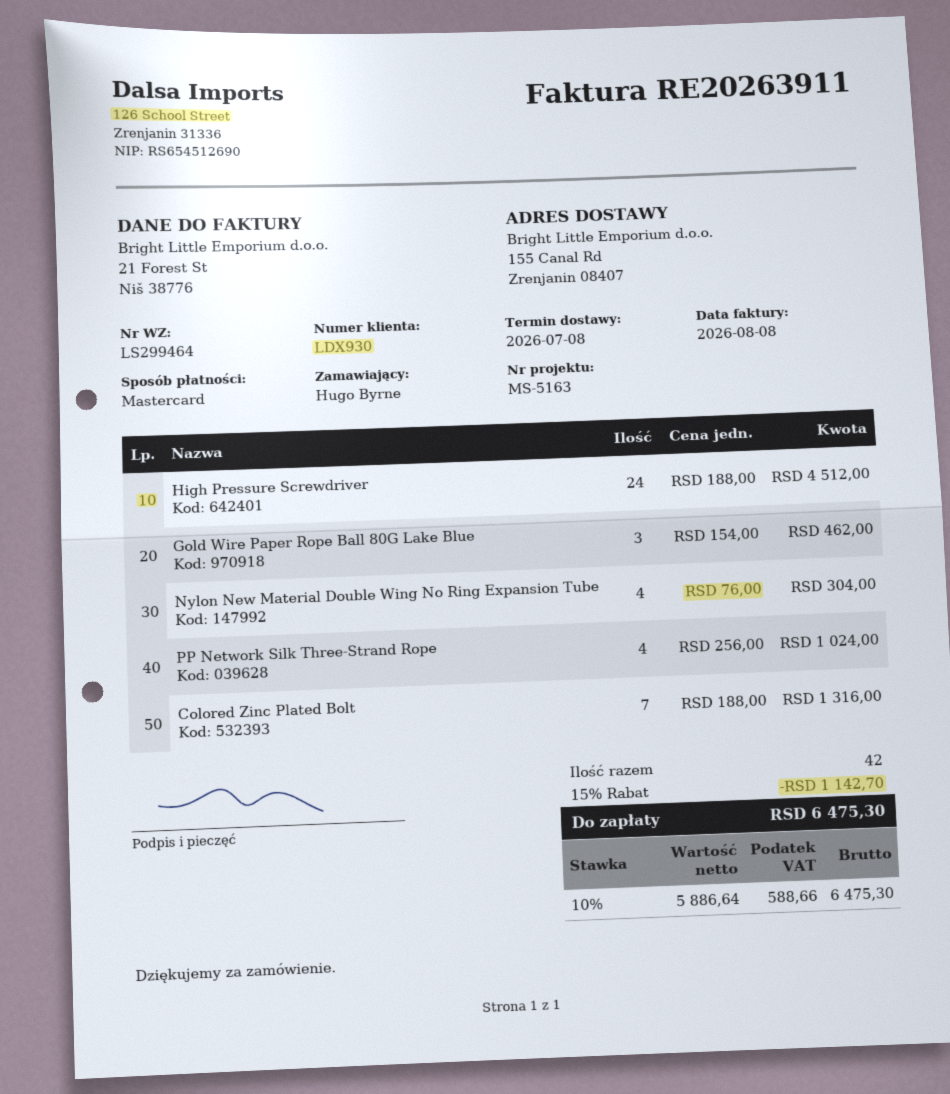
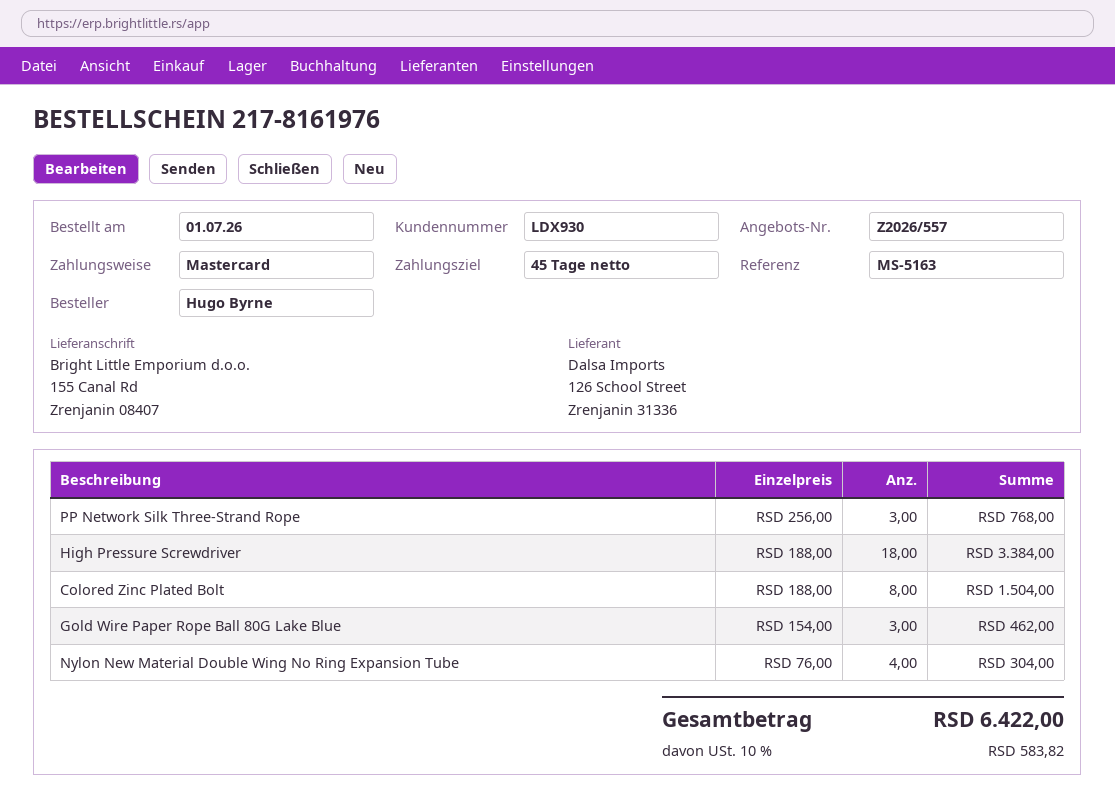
High Pressure Screwdriver: 24 x 188.00 = 4512.00 -> 18 x 188.00 = 3384.00
PP Network Silk Three-Strand Rope: 4 x 256.00 = 1024.00 -> 3 x 256.00 = 768.00
Colored Zinc Plated Bolt: 7 x 188.00 = 1316.00 -> 8 x 188.00 = 1504.00
discount: 15% = 1142.70 -> none
tax: 10% = 588.66 -> 10% = 583.82
total: 6475.30 -> 6422.00

